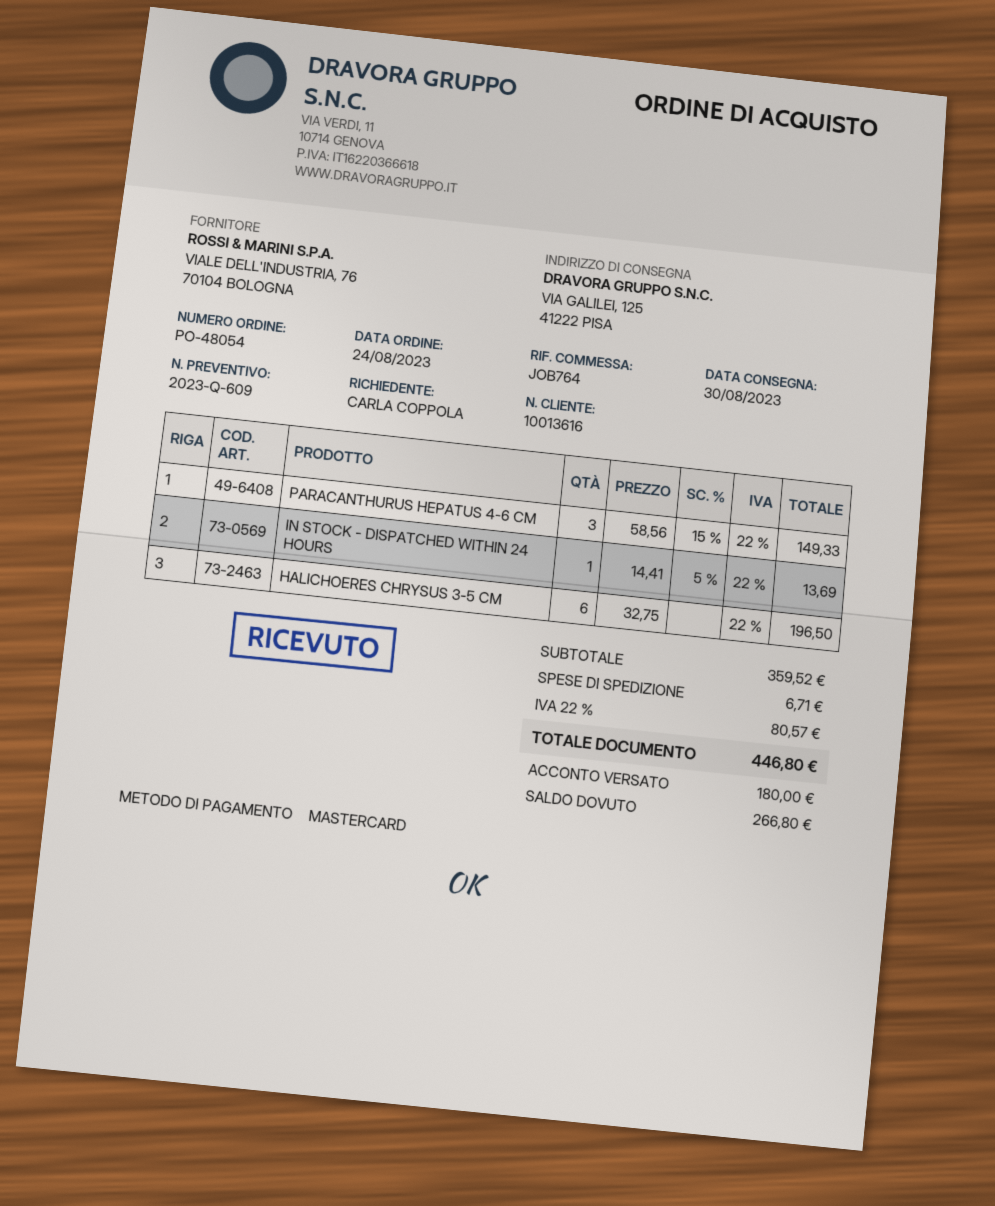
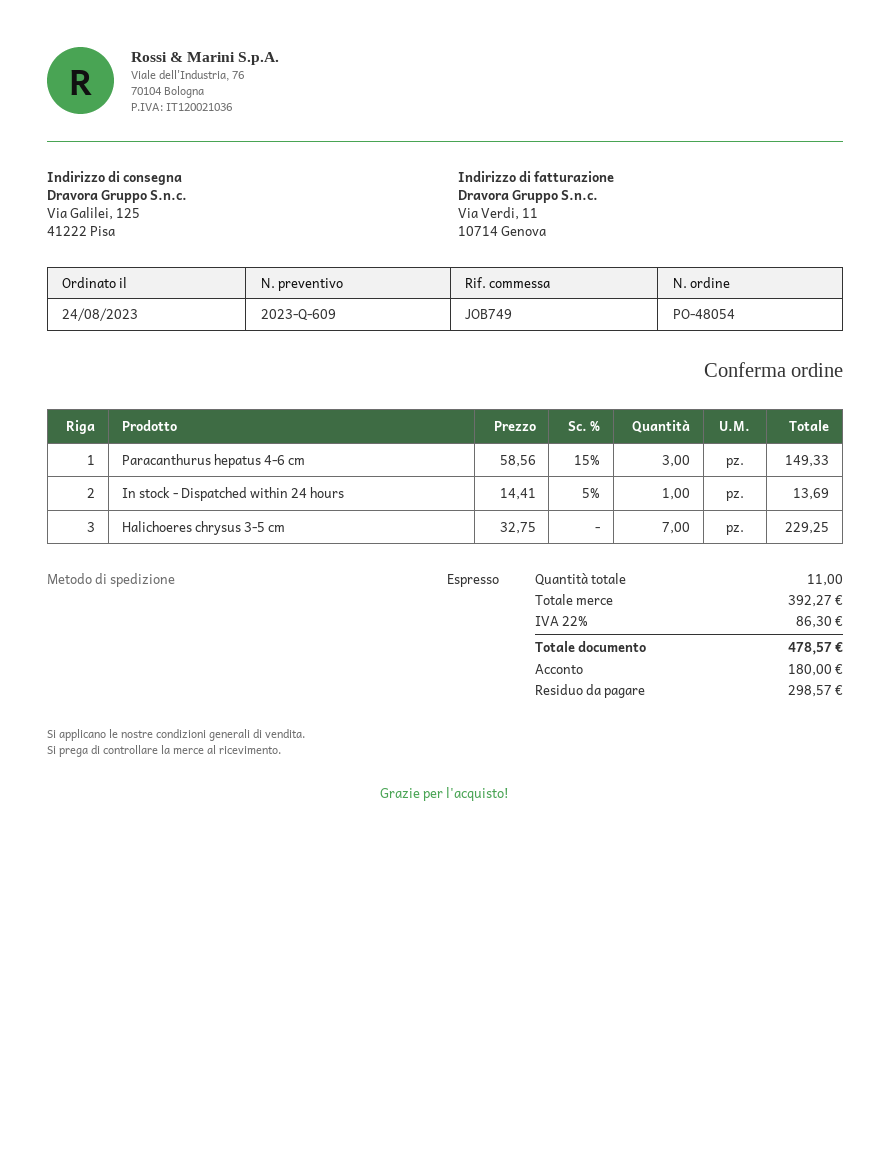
reference: JOB764 -> JOB749
HALICHOERES CHRYSUS 3-5 CM: 6 x 32.75 = 196.50 -> 7 x 32.75 = 229.25
subtotal: 359.52 -> 392.27
shipping: 6.71 -> none
tax: 22% = 80.57 -> 22% = 86.30
total: 446.80 -> 478.57
balance: 266.80 -> 298.57

